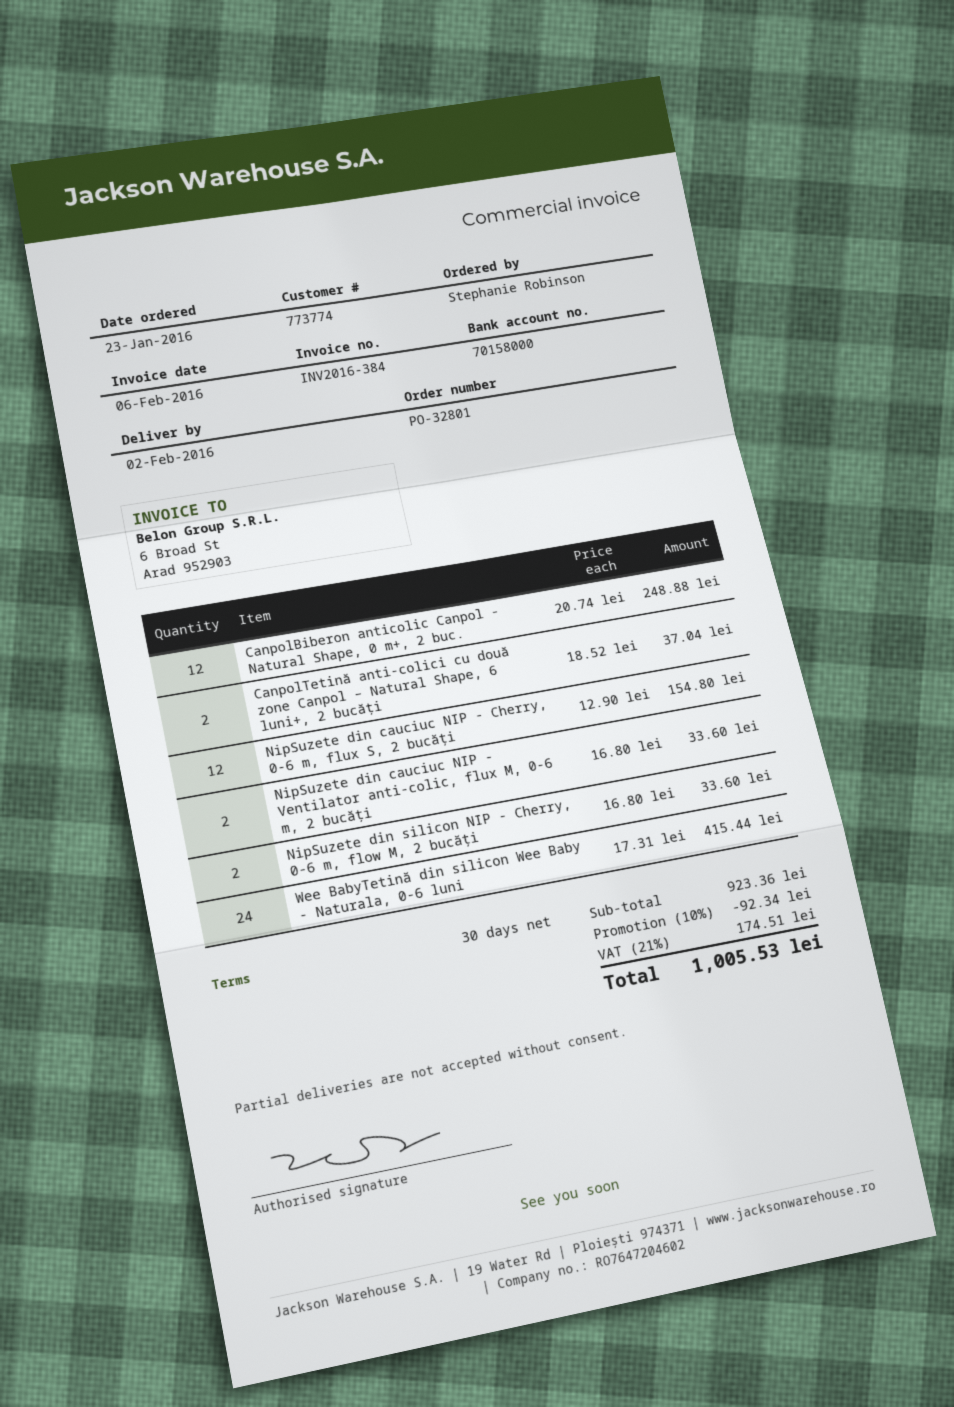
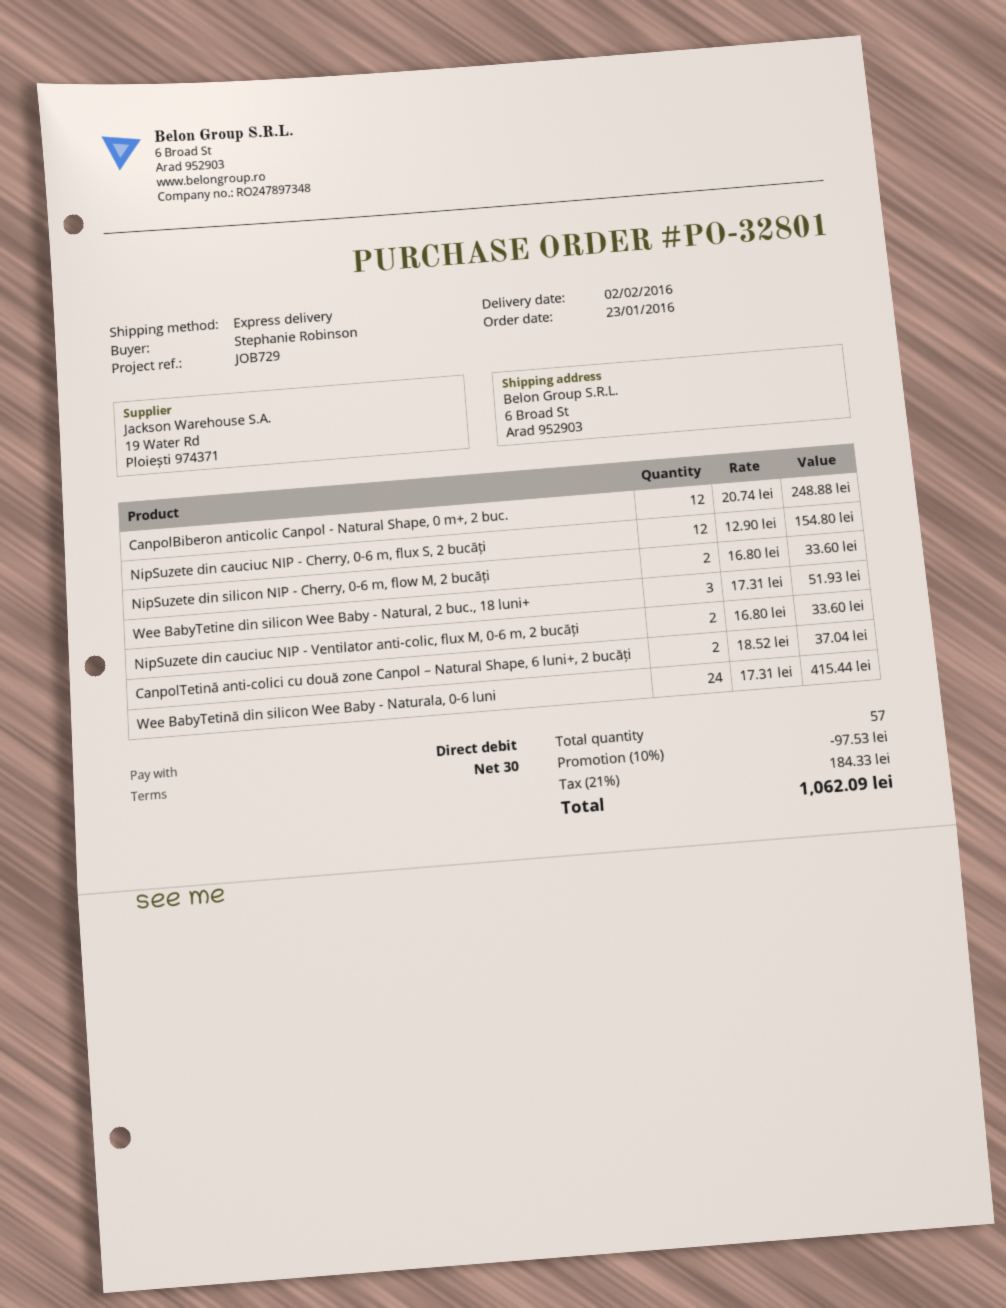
Wee BabyTetine din silicon Wee Baby - Natural, 2 buc., 18 luni+: none -> 3 x 17.31 = 51.93
discount: 10% = 92.34 -> 10% = 97.53
tax: 21% = 174.51 -> 21% = 184.33
total: 1005.53 -> 1062.09

